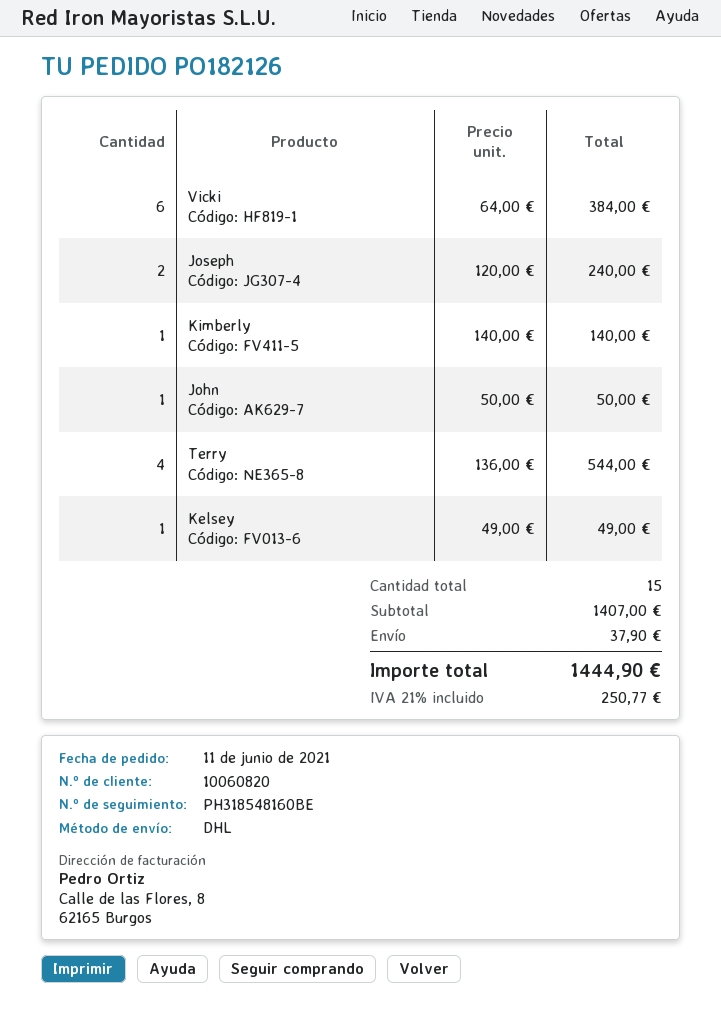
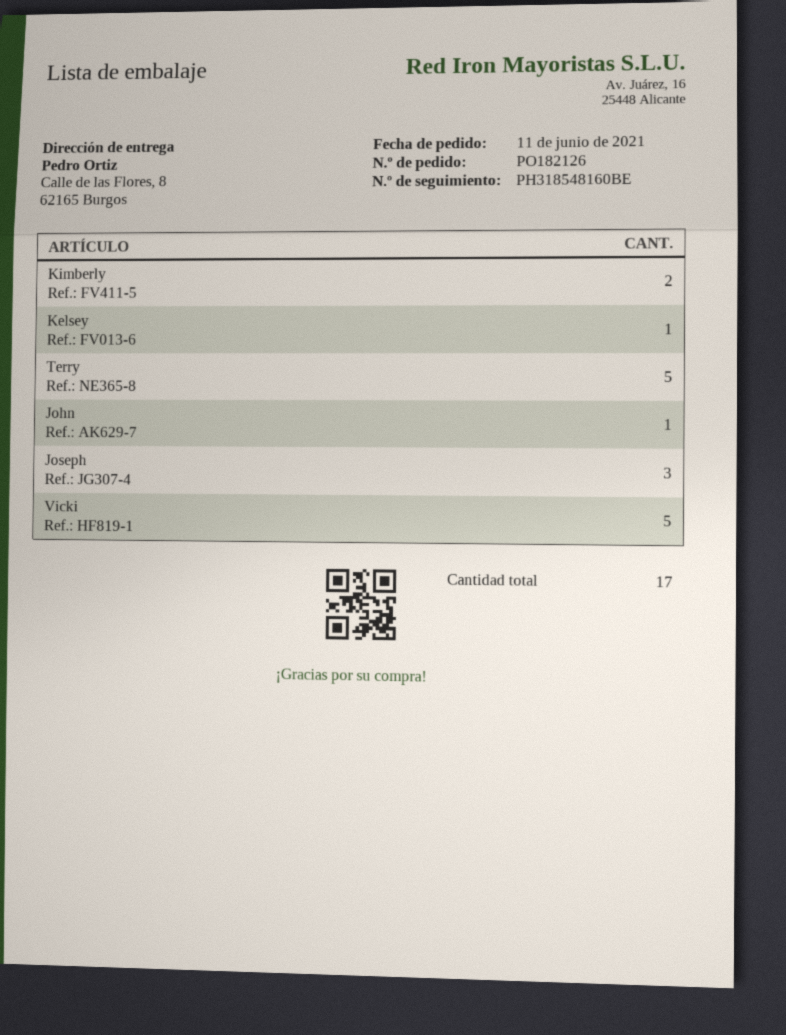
Vicki: 6 -> 5
Joseph: 2 -> 3
Kimberly: 1 -> 2
Terry: 4 -> 5
total quantity: 15 -> 17

